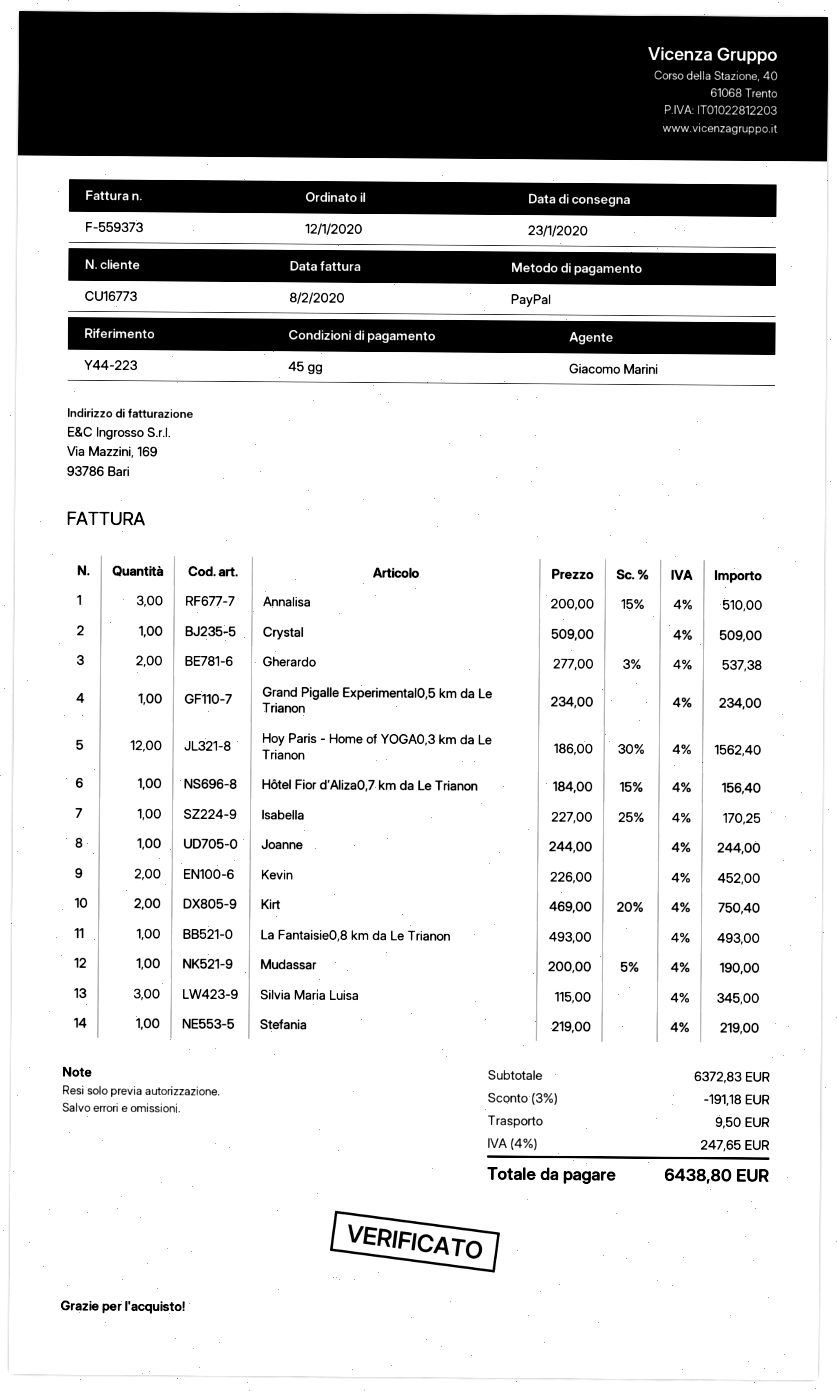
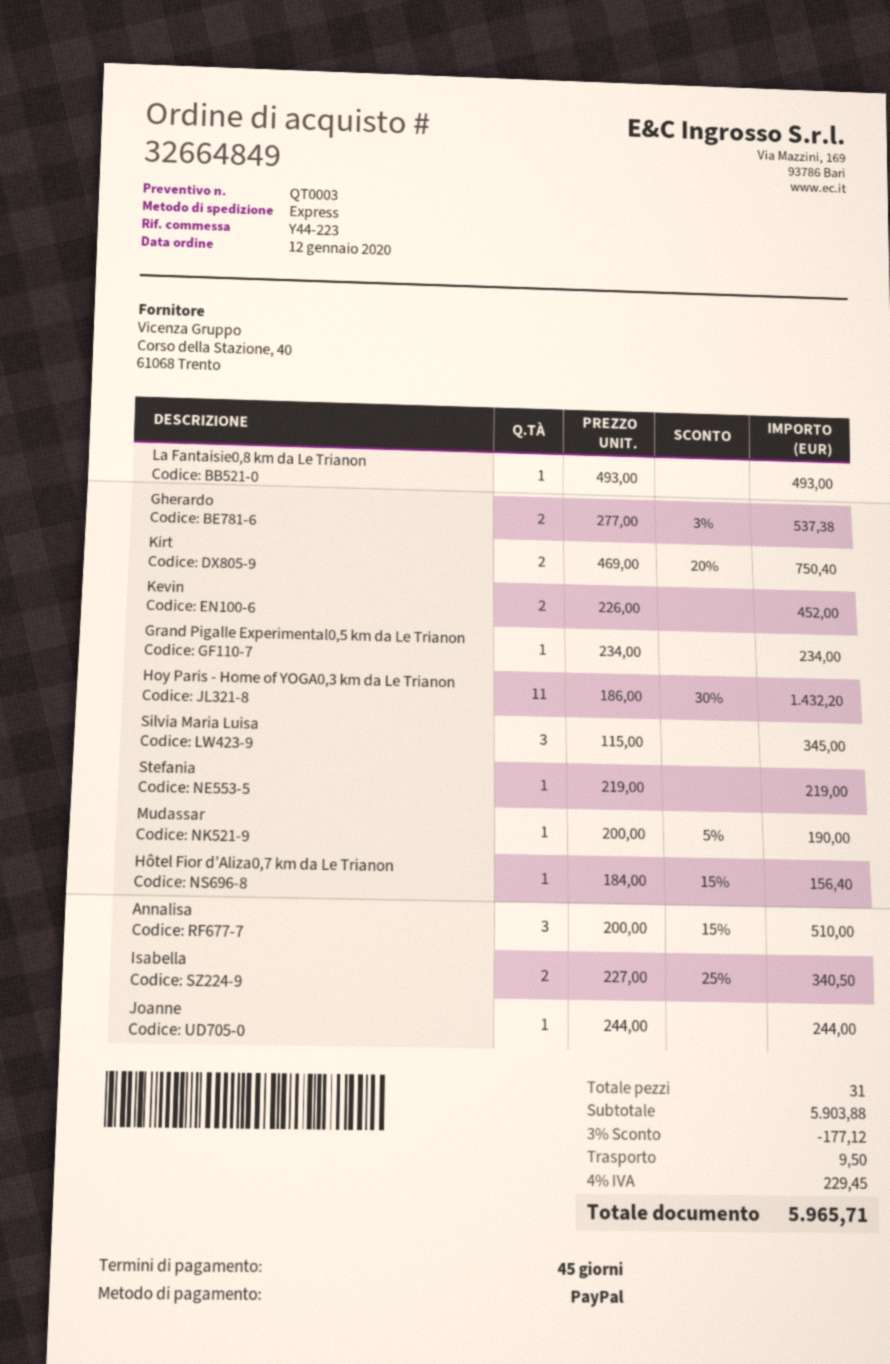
Crystal: 1 x 509.00 = 509.00 -> none
Hoy Paris - Home of YOGA0,3 km da Le Trianon: 12 x 186.00 - 30% = 1562.40 -> 11 x 186.00 - 30% = 1432.20
Isabella: 1 x 227.00 - 25% = 170.25 -> 2 x 227.00 - 25% = 340.50
subtotal: 6372.83 -> 5903.88
discount: 3% = 191.18 -> 3% = 177.12
tax: 4% = 247.65 -> 4% = 229.45
total: 6438.80 -> 5965.71

